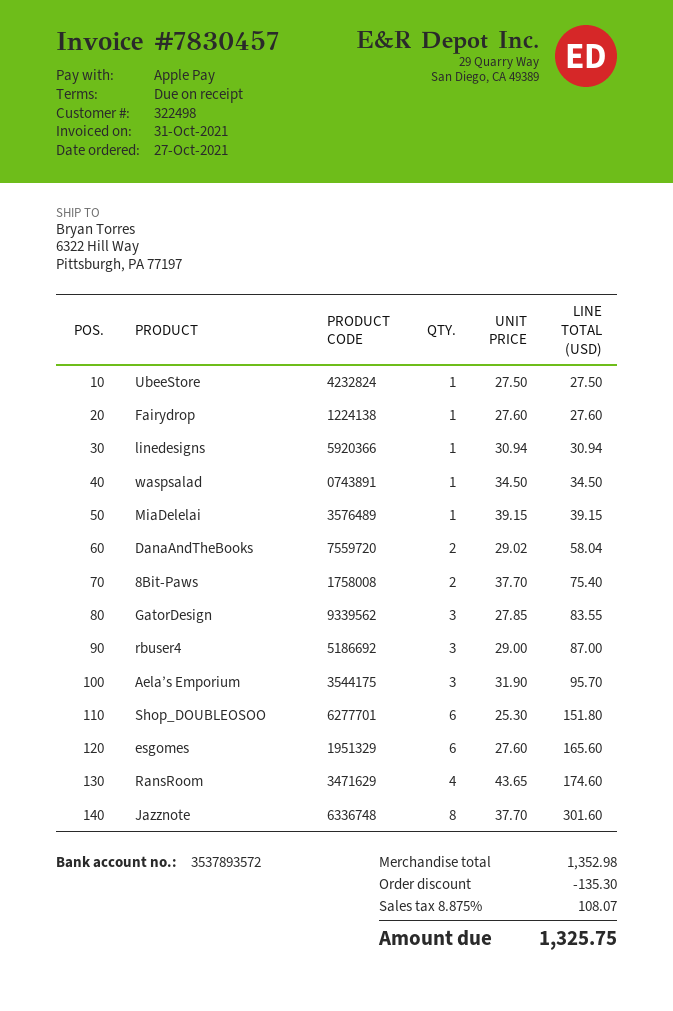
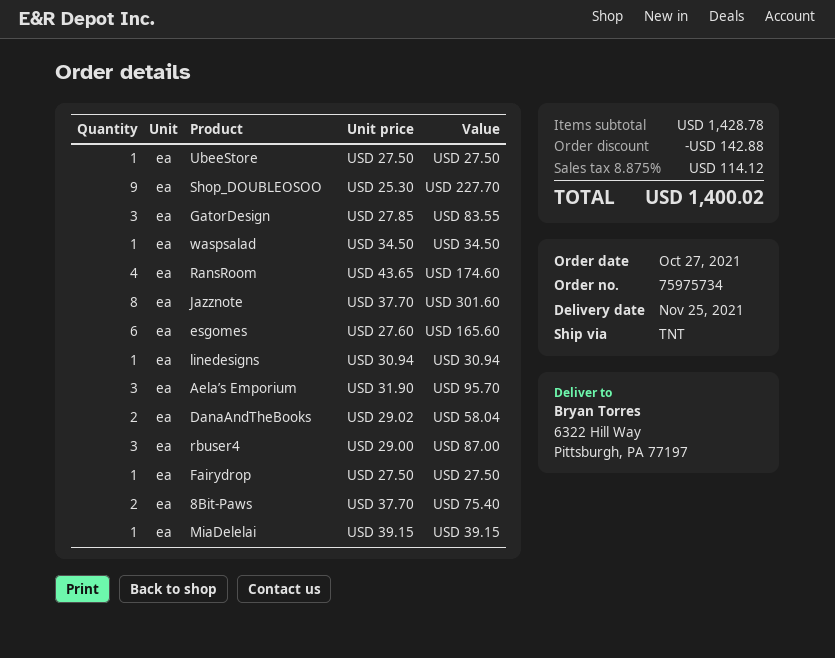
Fairydrop: 1 x 27.60 = 27.60 -> 1 x 27.50 = 27.50
Shop_DOUBLEOSOO: 6 x 25.30 = 151.80 -> 9 x 25.30 = 227.70
subtotal: 1352.98 -> 1428.78
discount: 135.30 -> 142.88
tax: 8.875% = 108.07 -> 8.875% = 114.12
total: 1325.75 -> 1400.02

